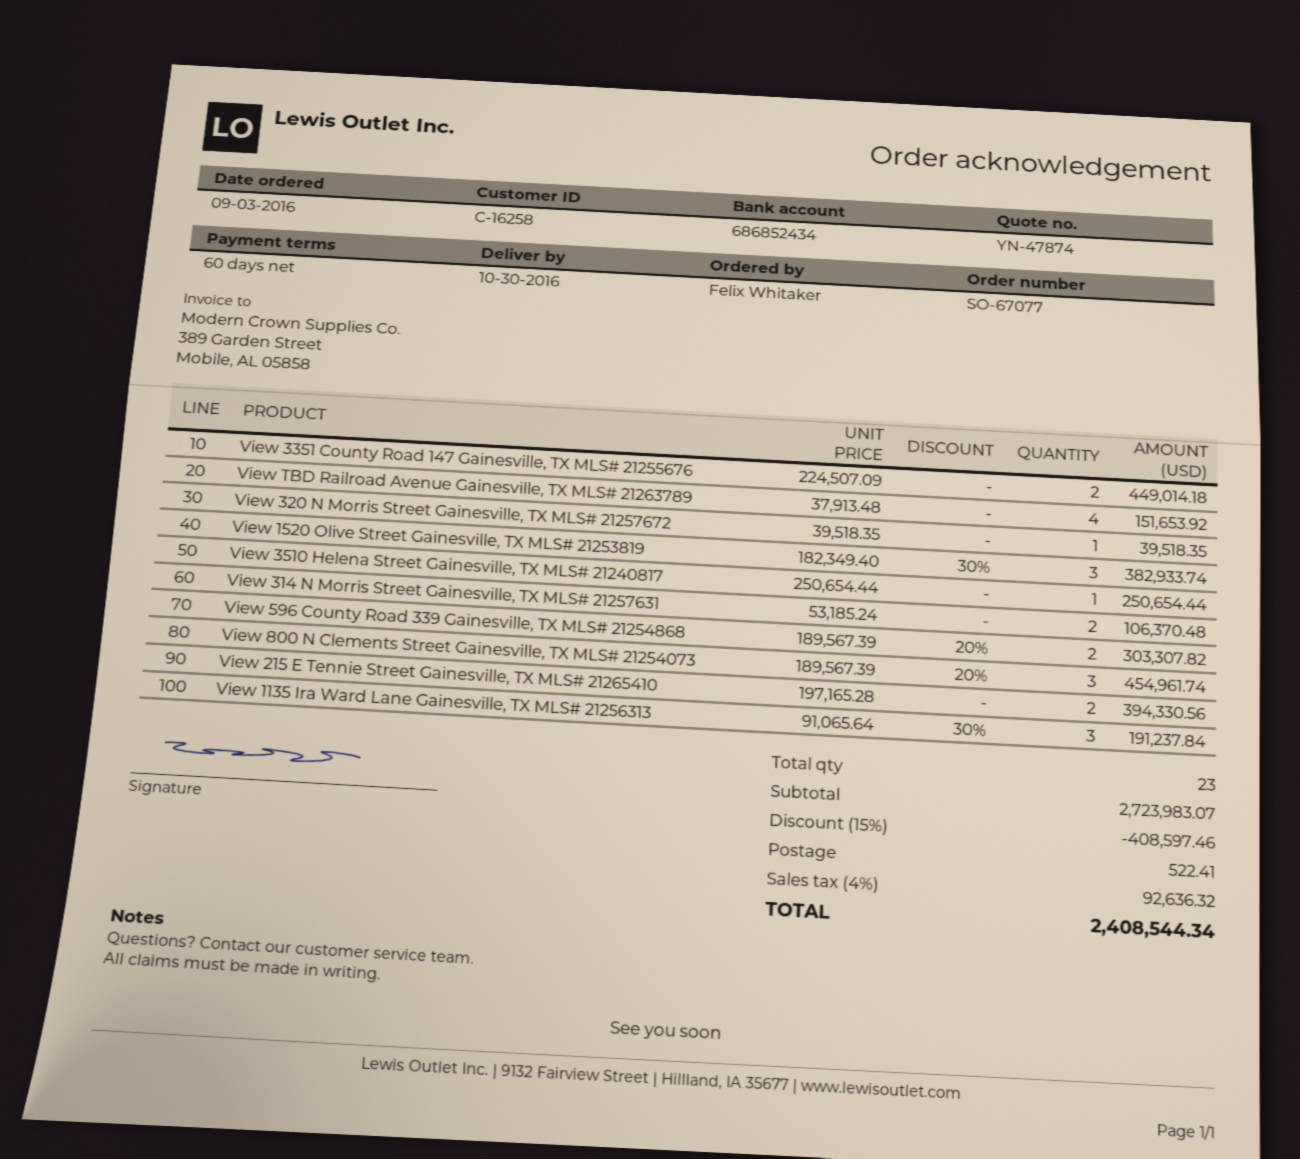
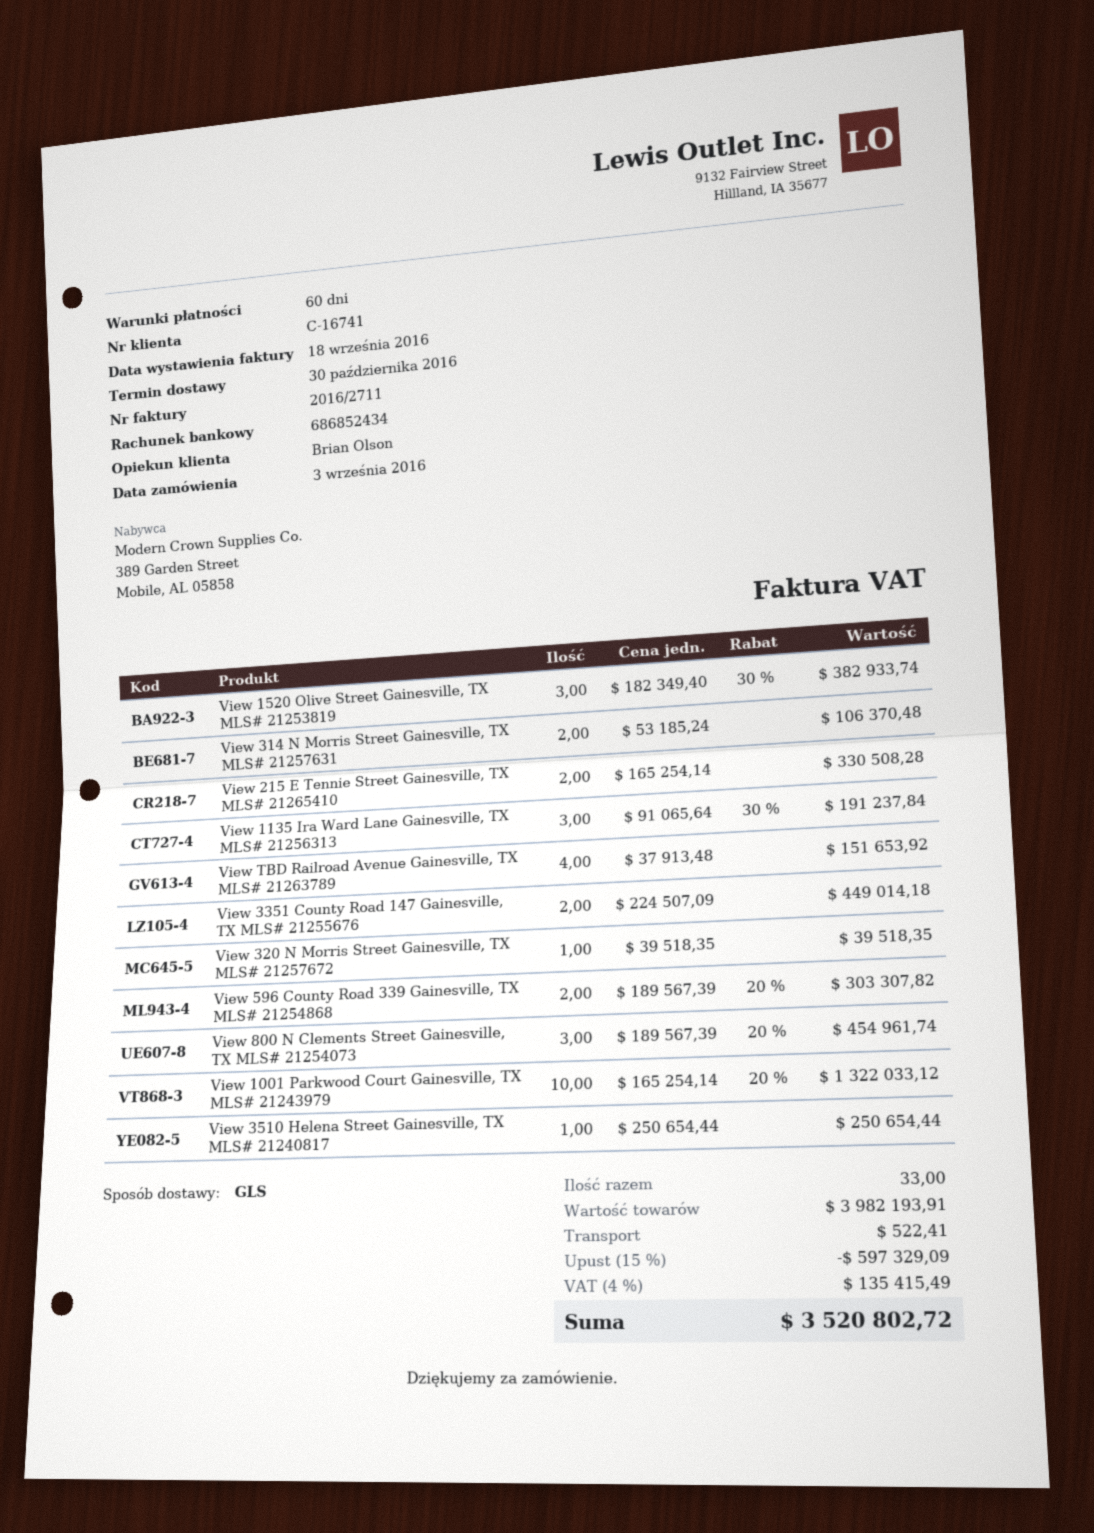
customer number: C-16258 -> C-16741
View 215 E Tennie Street Gainesville, TX MLS# 21265410: 2 x 197165.28 = 394330.56 -> 2 x 165254.14 = 330508.28
View 1001 Parkwood Court Gainesville, TX MLS# 21243979: none -> 10 x 165254.14 - 20% = 1322033.12
total quantity: 23 -> 33
subtotal: 2723983.07 -> 3982193.91
discount: 15% = 408597.46 -> 15% = 597329.09
tax: 4% = 92636.32 -> 4% = 135415.49
total: 2408544.34 -> 3520802.72

